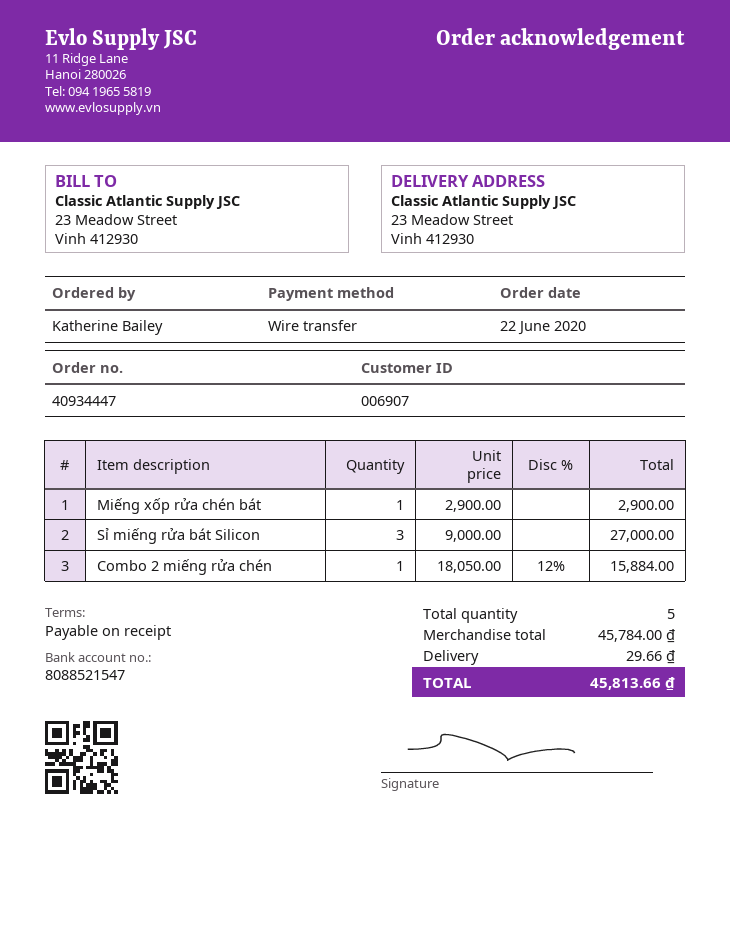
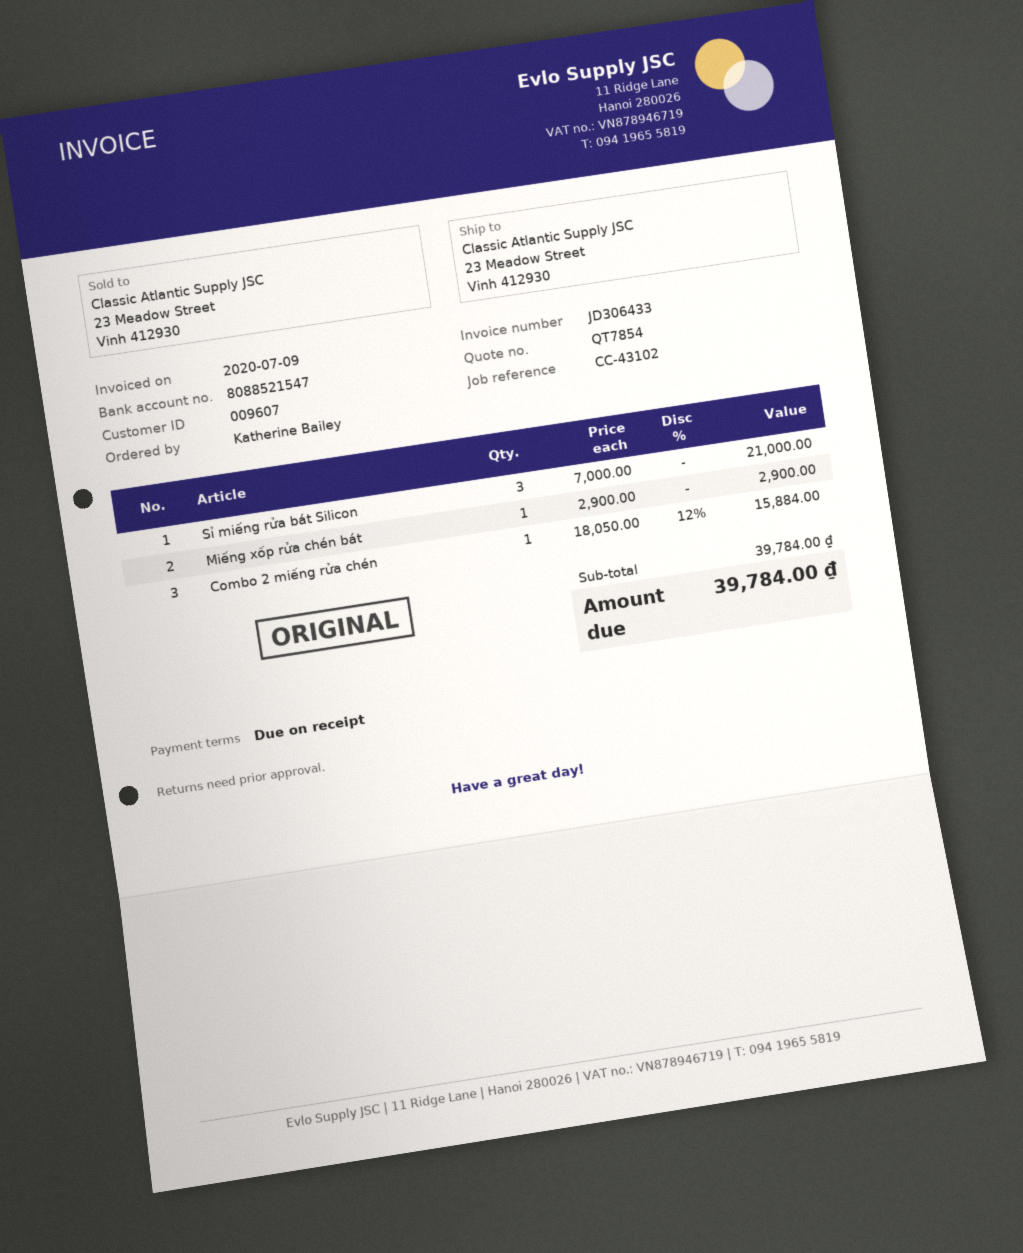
customer number: 006907 -> 009607
Sỉ miếng rửa bát Silicon: 3 x 9000.00 = 27000.00 -> 3 x 7000.00 = 21000.00
subtotal: 45784.00 -> 39784.00
shipping: 29.66 -> none
total: 45813.66 -> 39784.00

